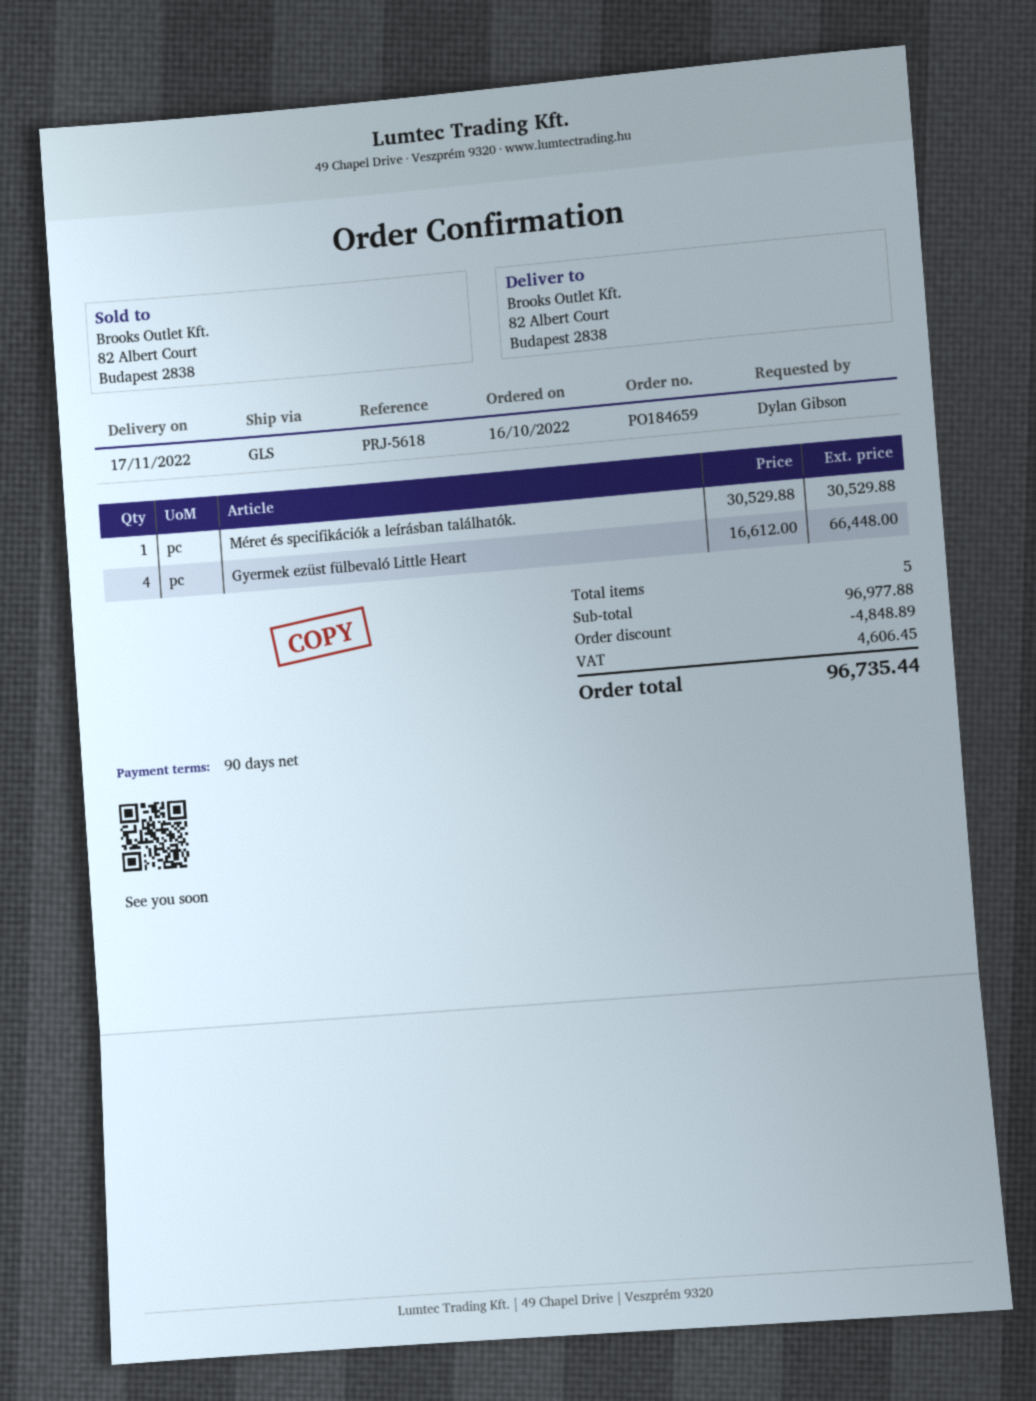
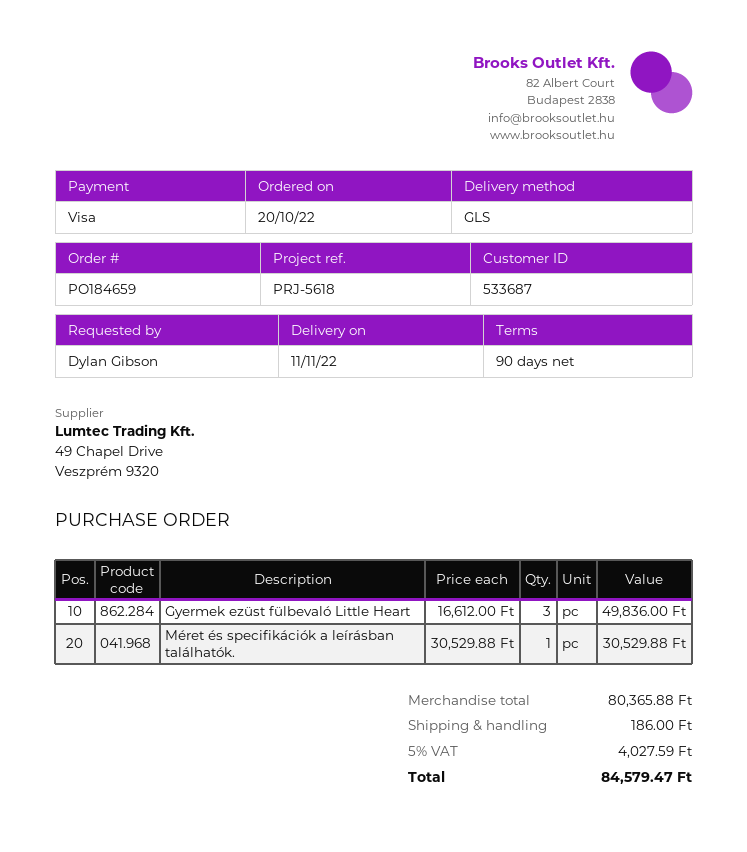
order date: 2022-10-16 -> 2022-10-20
delivery date: 2022-11-17 -> 2022-11-11
Gyermek ezüst fülbevaló Little Heart: 4 x 16612.00 = 66448.00 -> 3 x 16612.00 = 49836.00
subtotal: 96977.88 -> 80365.88
discount: 4848.89 -> none
shipping: none -> 186.00
tax: 4606.45 -> 4027.59
total: 96735.44 -> 84579.47

